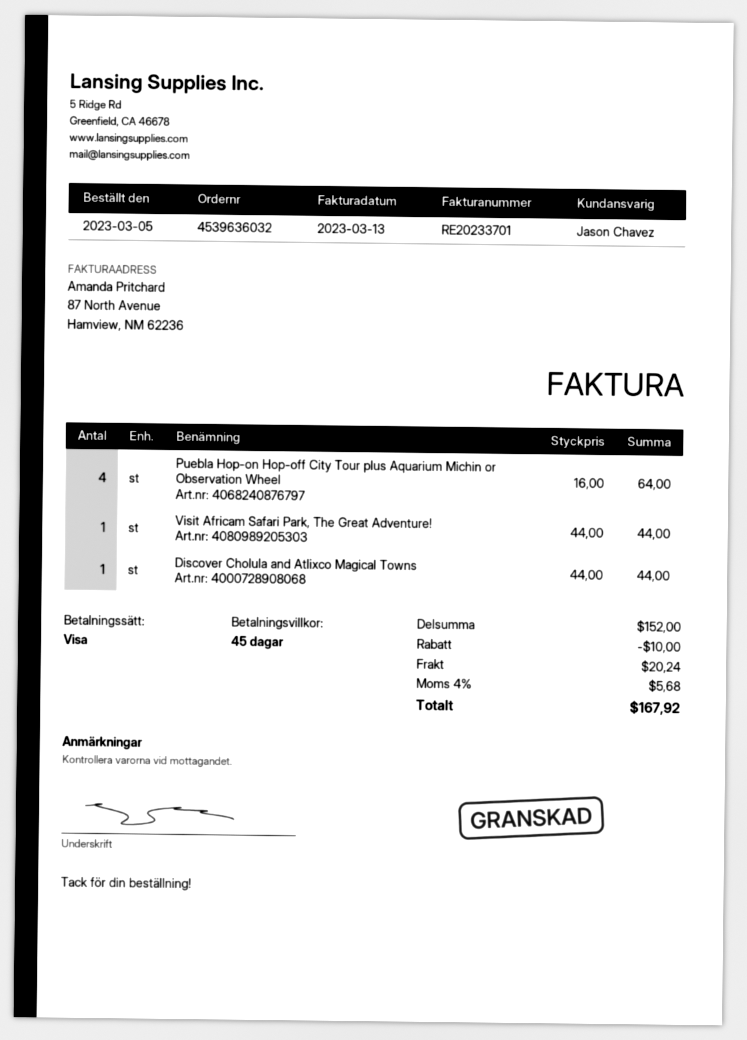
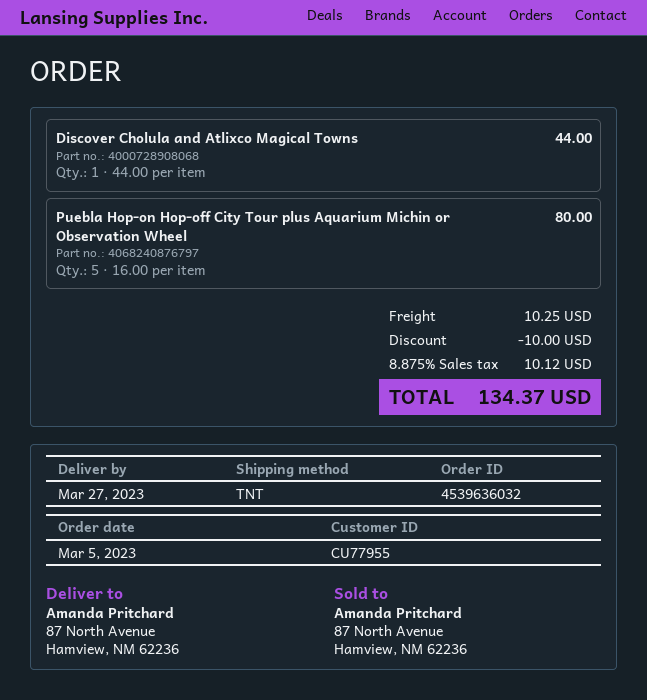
Puebla Hop-on Hop-off City Tour plus Aquarium Michin or Observation Wheel: 4 x 16.00 = 64.00 -> 5 x 16.00 = 80.00
Visit Africam Safari Park, The Great Adventure!: 1 x 44.00 = 44.00 -> none
shipping: 20.24 -> 10.25
tax: 4% = 5.68 -> 8.875% = 10.12
total: 167.92 -> 134.37

